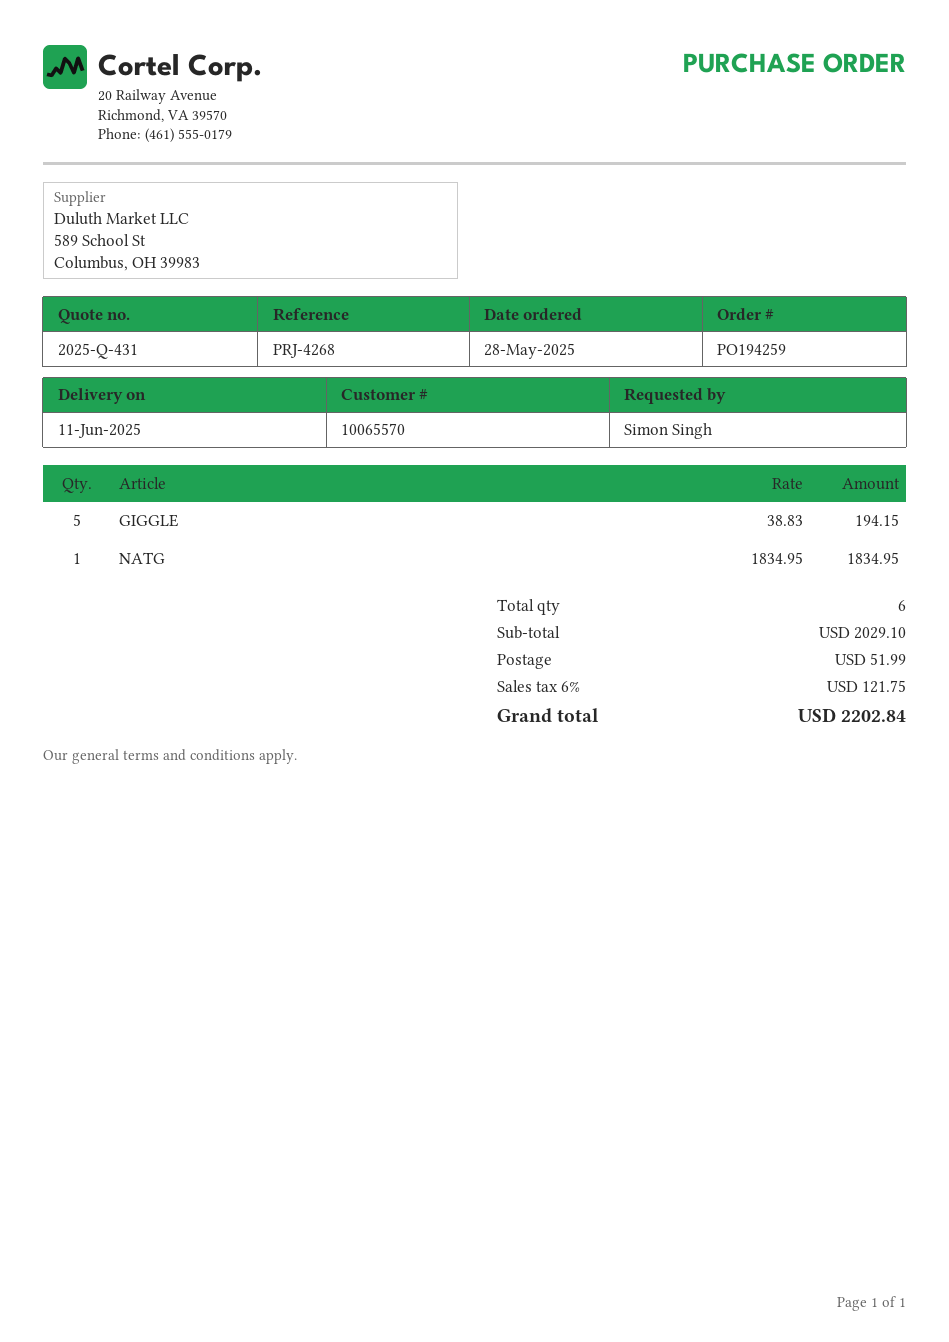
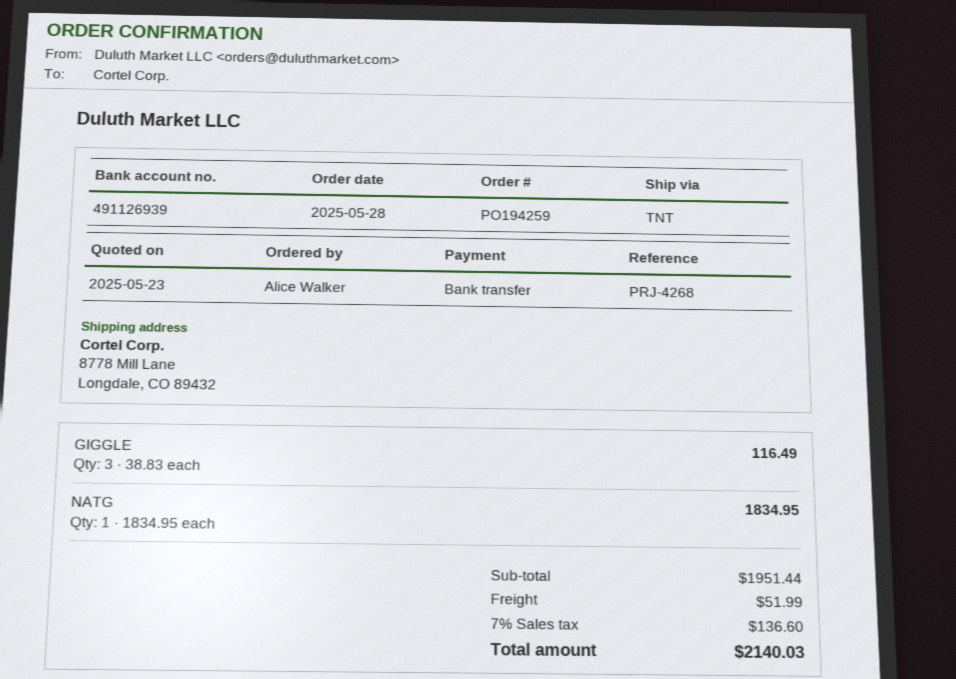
ordered by: Simon Singh -> Alice Walker
GIGGLE: 5 x 38.83 = 194.15 -> 3 x 38.83 = 116.49
subtotal: 2029.10 -> 1951.44
tax: 6% = 121.75 -> 7% = 136.60
total: 2202.84 -> 2140.03

